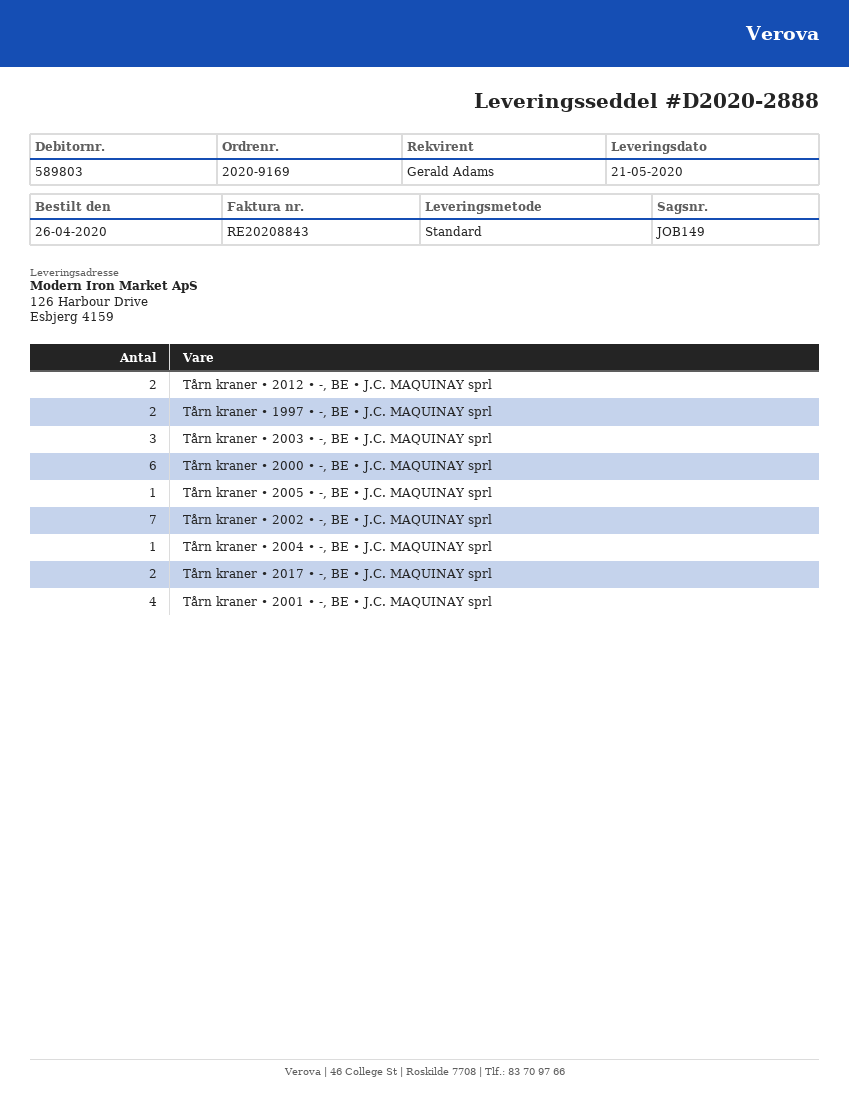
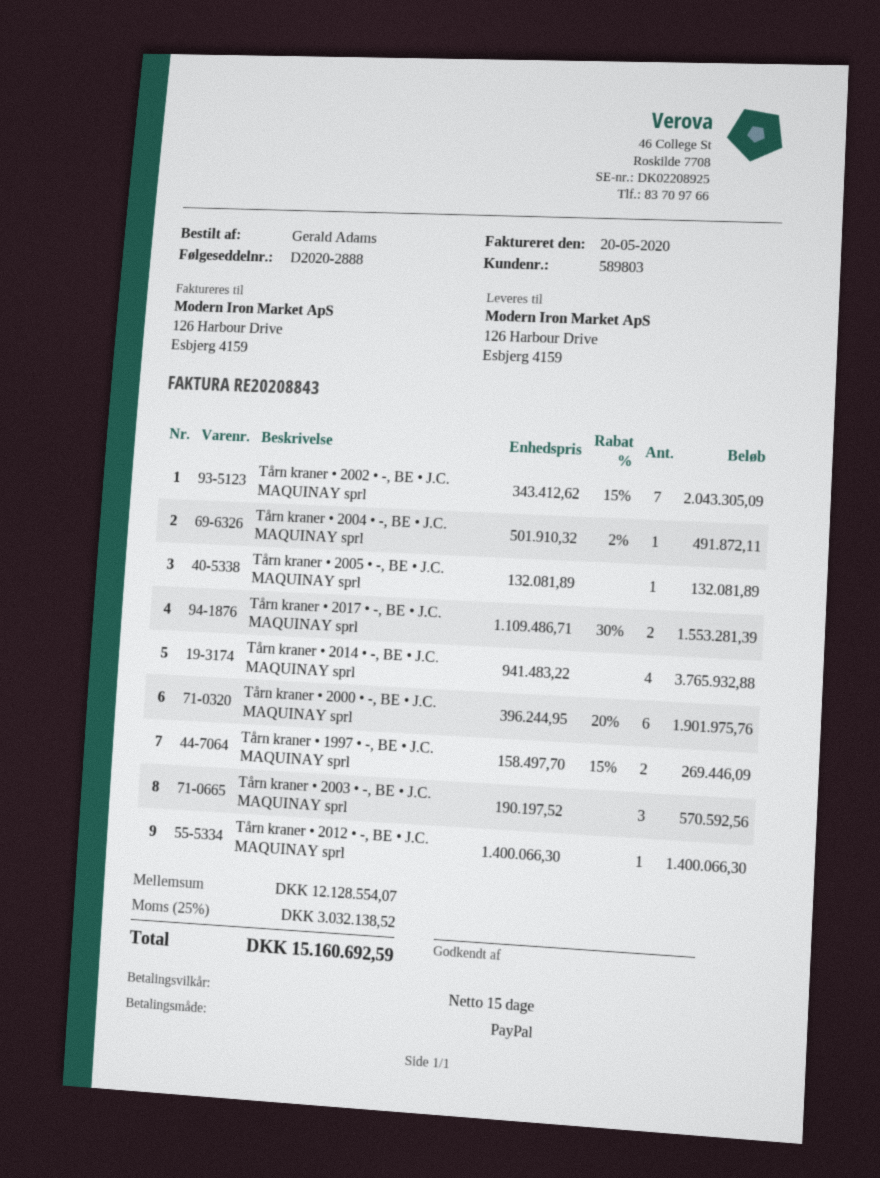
Tårn kraner • 2012 • -, BE • J.C. MAQUINAY sprl: 2 -> 1
Tårn kraner • 2001 • -, BE • J.C. MAQUINAY sprl: 4 -> none
Tårn kraner • 2014 • -, BE • J.C. MAQUINAY sprl: none -> 4

